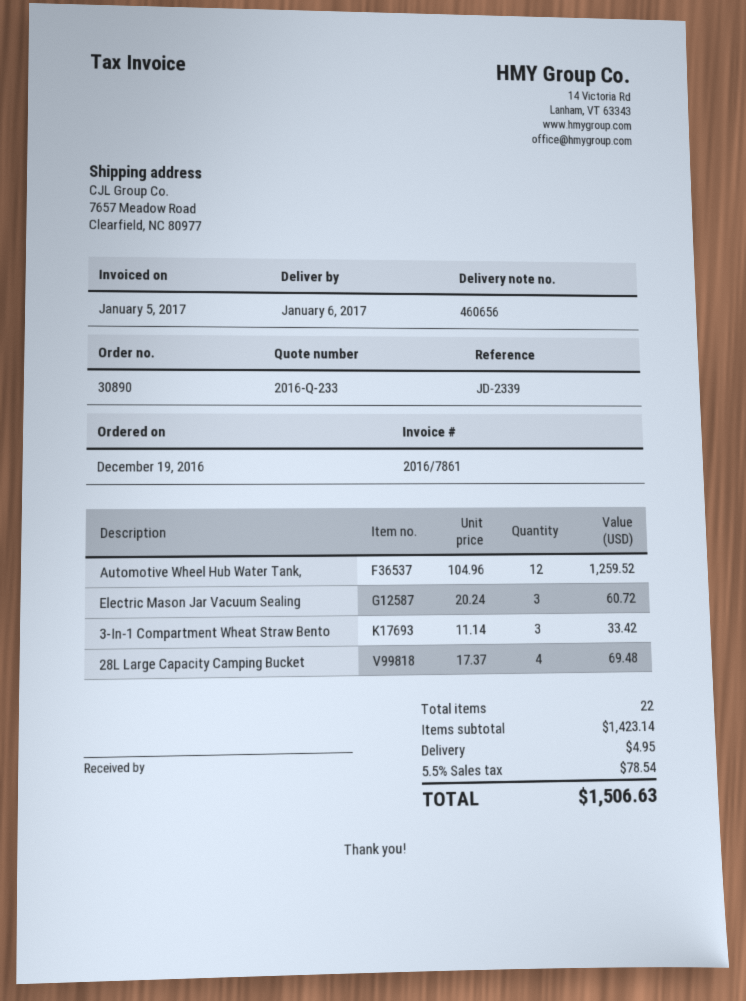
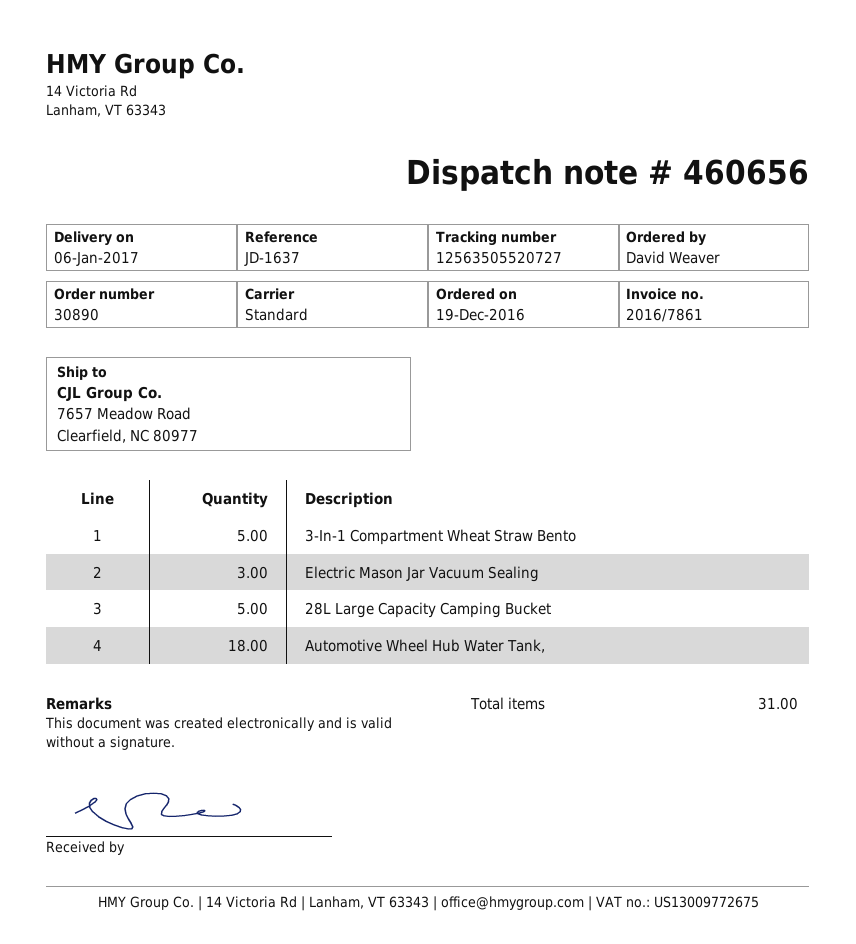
reference: JD-2339 -> JD-1637
Automotive Wheel Hub Water Tank,: 12 -> 18
3-In-1 Compartment Wheat Straw Bento: 3 -> 5
28L Large Capacity Camping Bucket: 4 -> 5
total quantity: 22 -> 31

